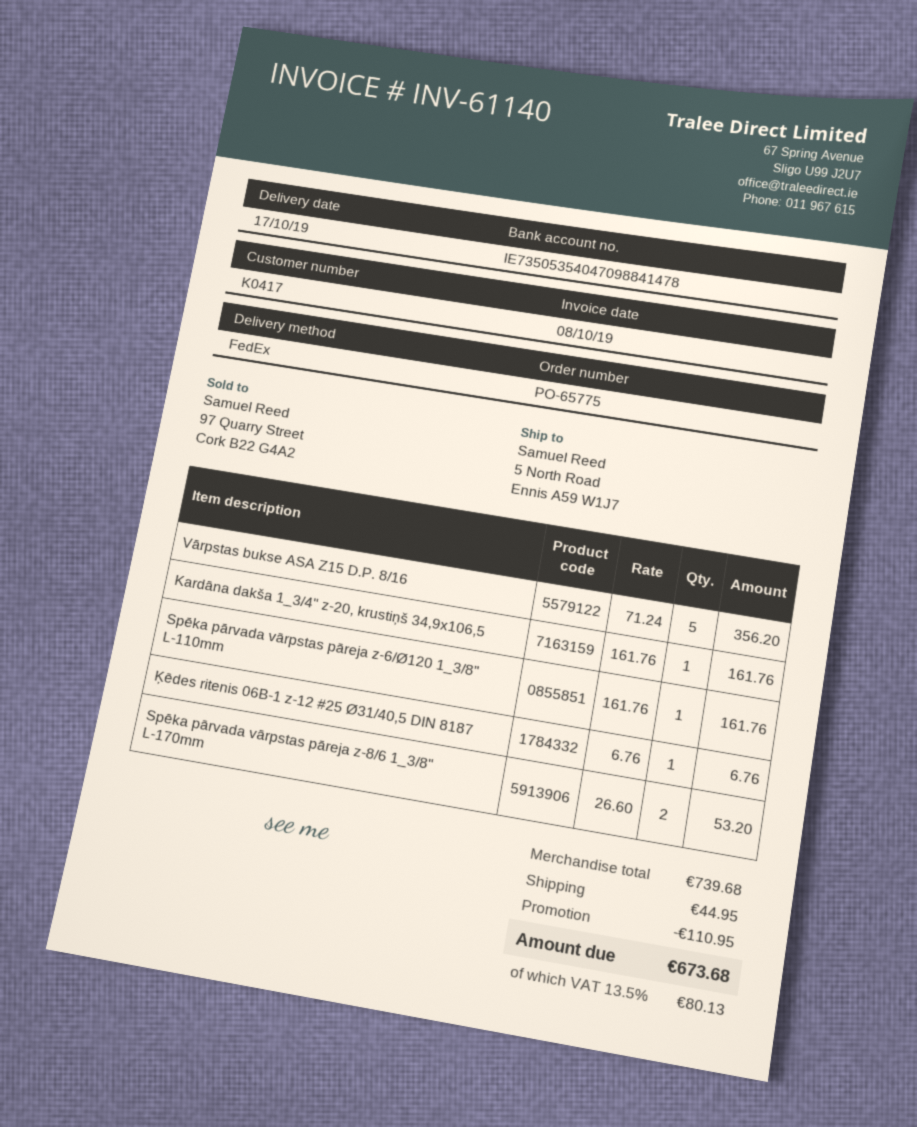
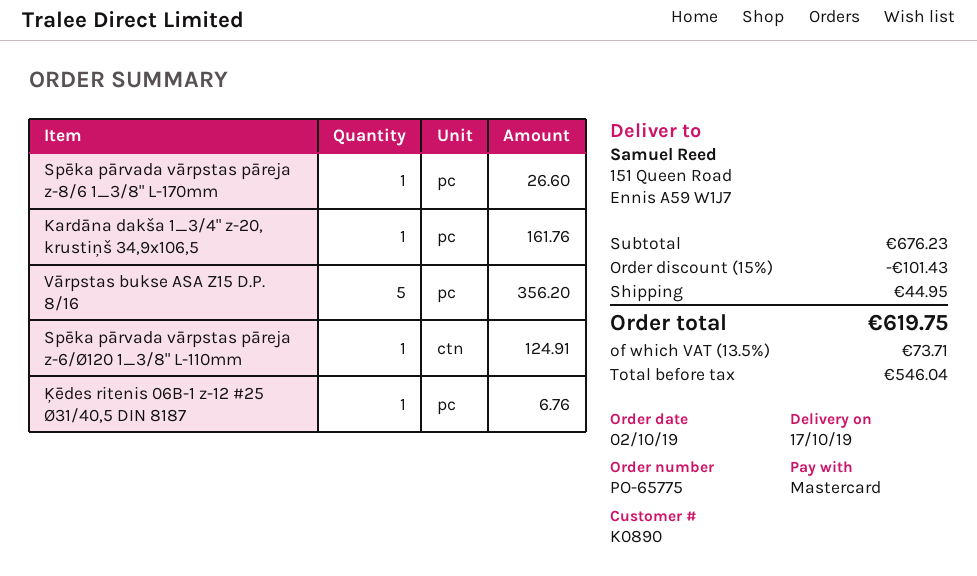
customer number: K0417 -> K0890
ship to: 5 North Road, Ennis A59 W1J7 -> 151 Queen Road, Ennis A59 W1J7
Spēka pārvada vārpstas pāreja z-6/Ø120 1_3/8" L-110mm: 1 for 161.76 -> 1 for 124.91
Spēka pārvada vārpstas pāreja z-8/6 1_3/8" L-170mm: 2 for 53.20 -> 1 for 26.60
subtotal: 739.68 -> 676.23
discount: 110.95 -> 101.43
tax: 13.5% = 80.13 -> 13.5% = 73.71
total: 673.68 -> 619.75

